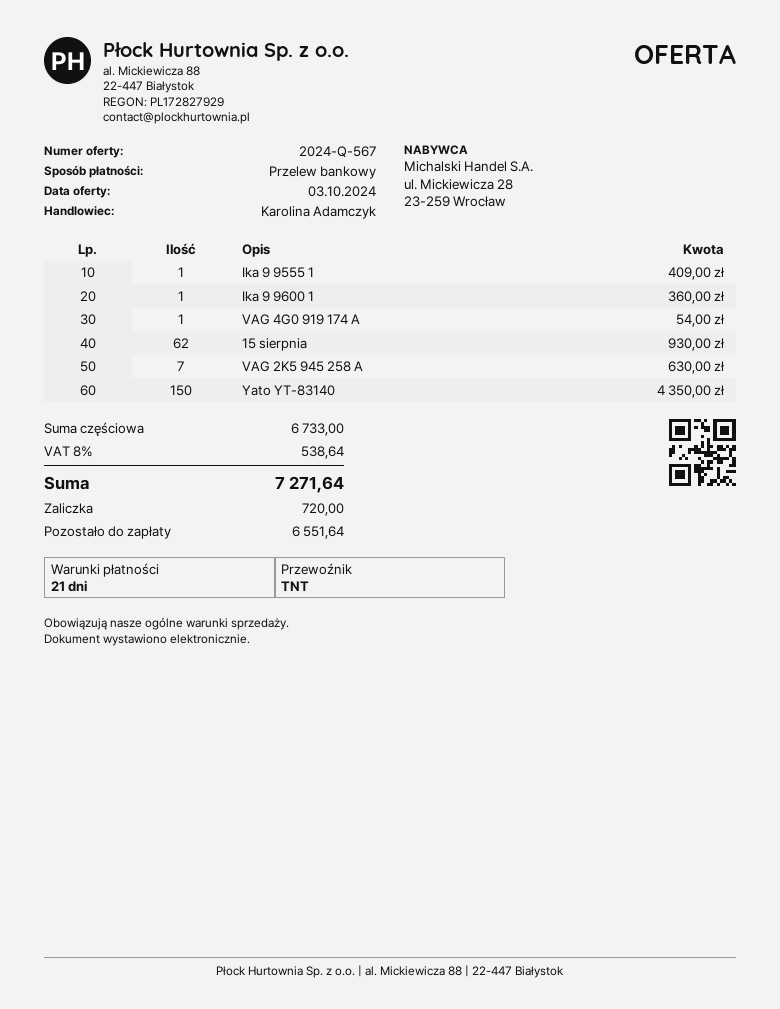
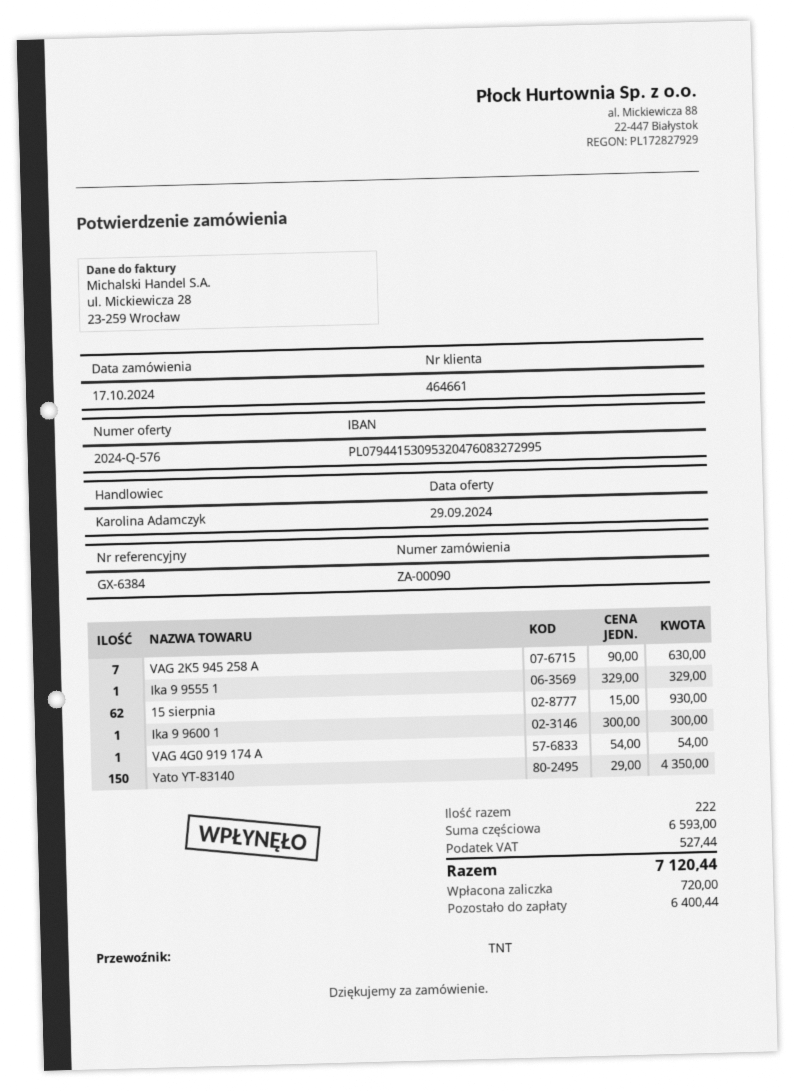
quote number: 2024-Q-567 -> 2024-Q-576
quote date: 2024-10-03 -> 2024-09-29
Ika 9 9555 1: 1 for 409.00 -> 1 for 329.00
Ika 9 9600 1: 1 for 360.00 -> 1 for 300.00
subtotal: 6733.00 -> 6593.00
tax: 538.64 -> 527.44
total: 7271.64 -> 7120.44
balance: 6551.64 -> 6400.44

